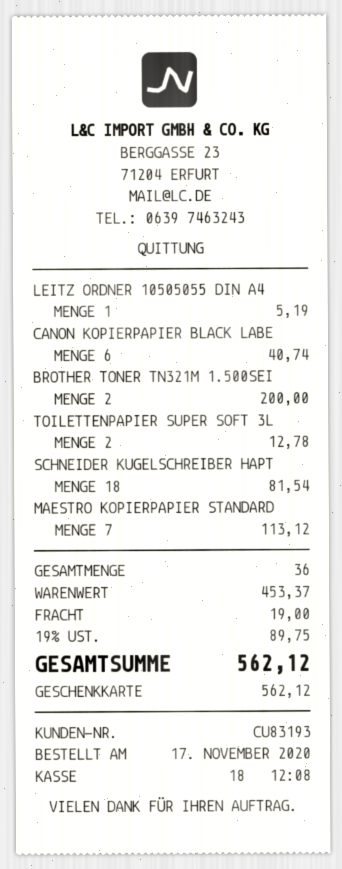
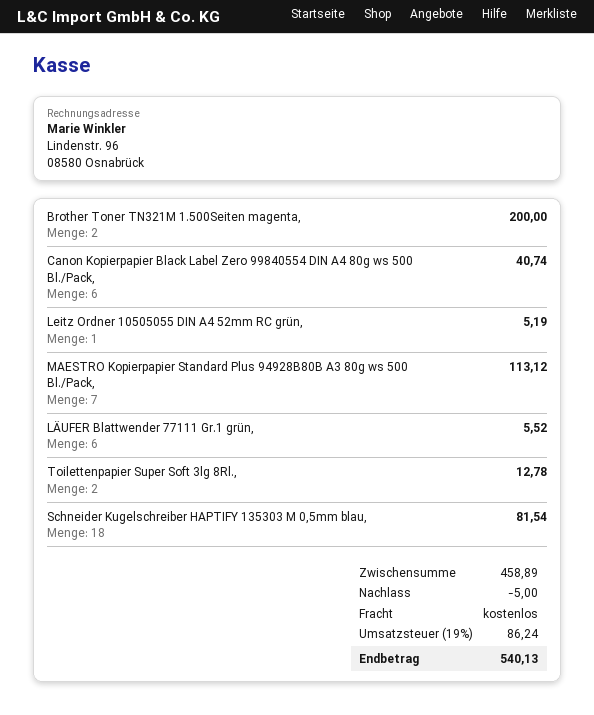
LÄUFER Blattwender 77111 Gr.1 grün,: none -> 6 for 5.52
subtotal: 453.37 -> 458.89
discount: none -> 5.00
shipping: 19.00 -> 0.00
tax: 19% = 89.75 -> 19% = 86.24
total: 562.12 -> 540.13

